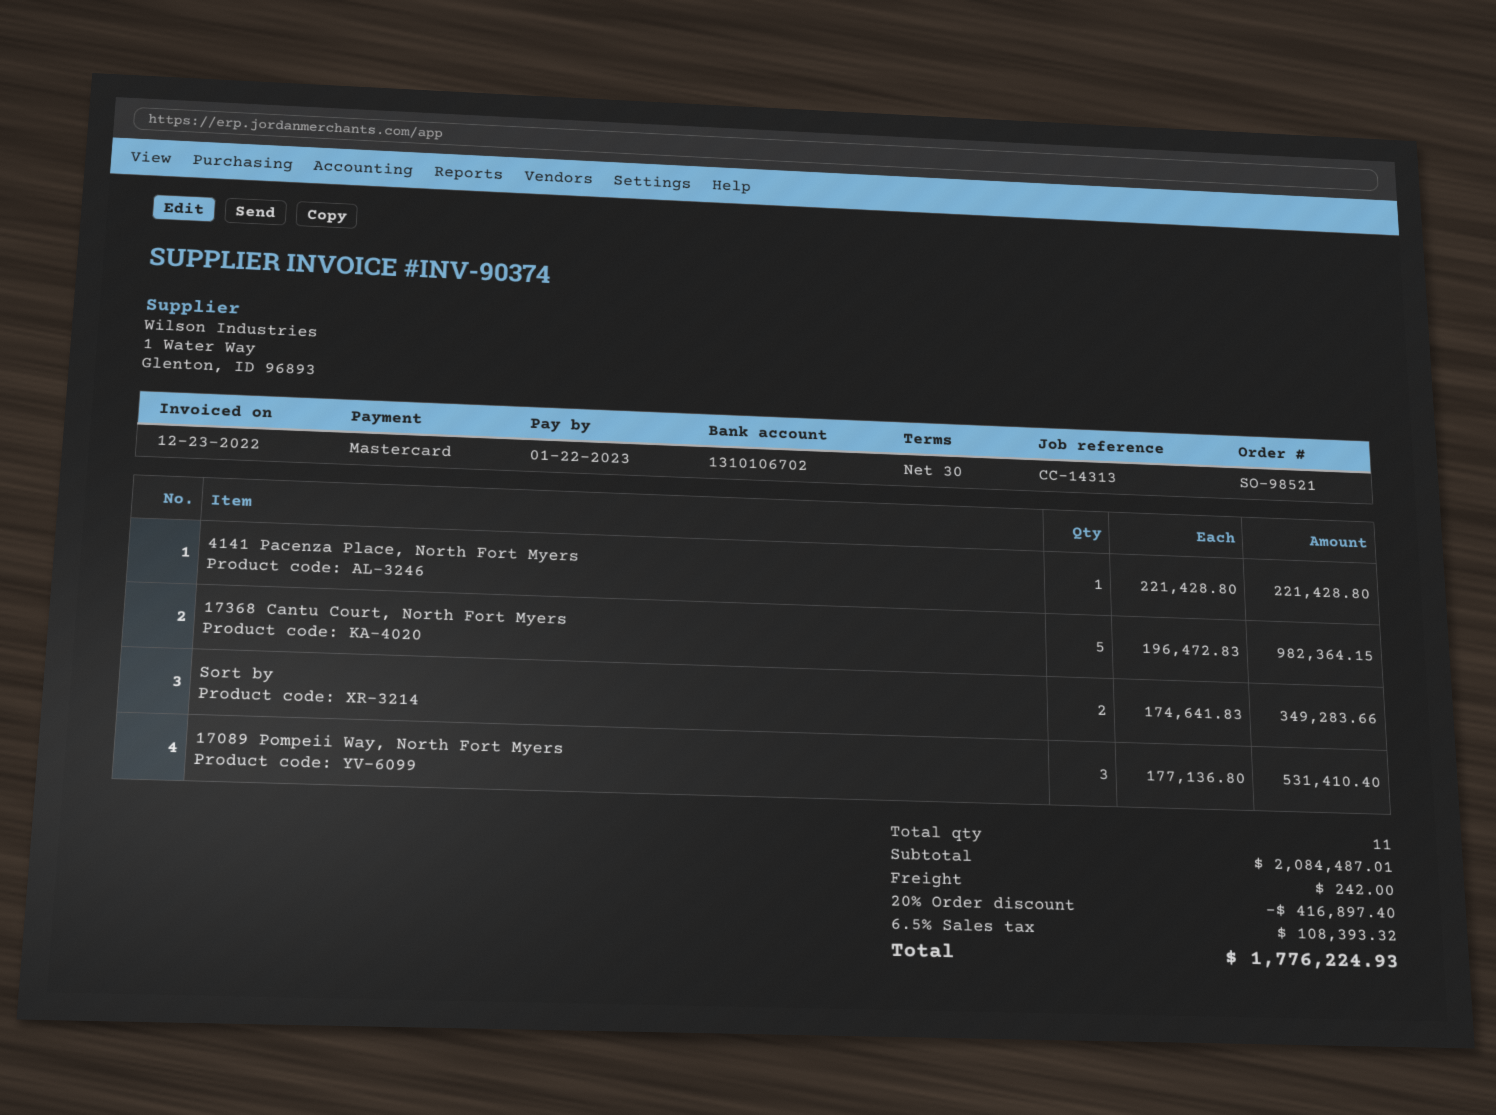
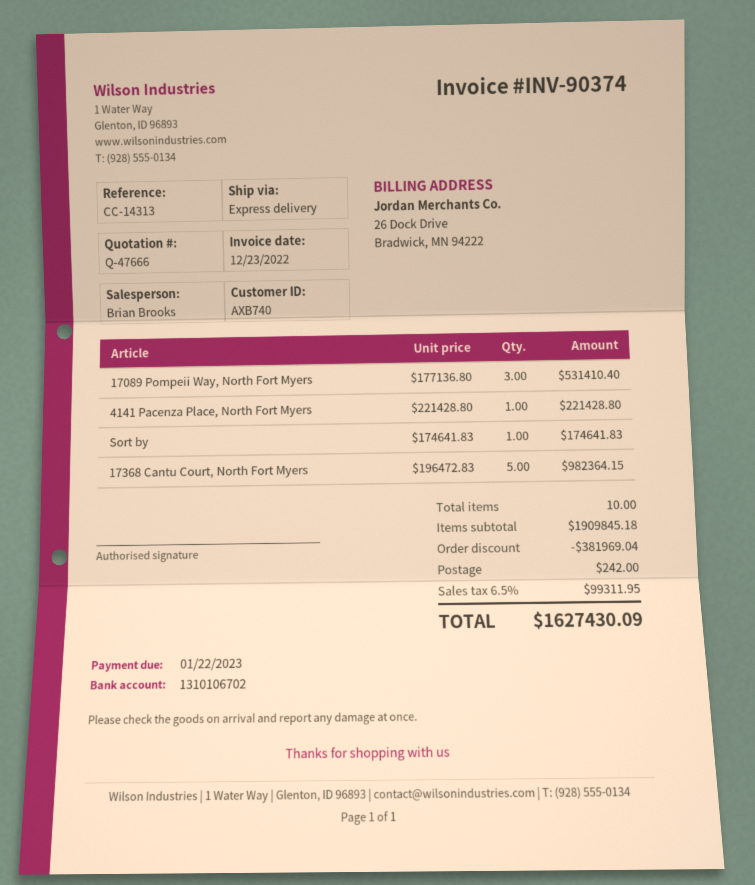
Sort by: 2 x 174641.83 = 349283.66 -> 1 x 174641.83 = 174641.83
total quantity: 11 -> 10
subtotal: 2084487.01 -> 1909845.18
discount: 416897.40 -> 381969.04
tax: 6.5% = 108393.32 -> 6.5% = 99311.95
total: 1776224.93 -> 1627430.09

